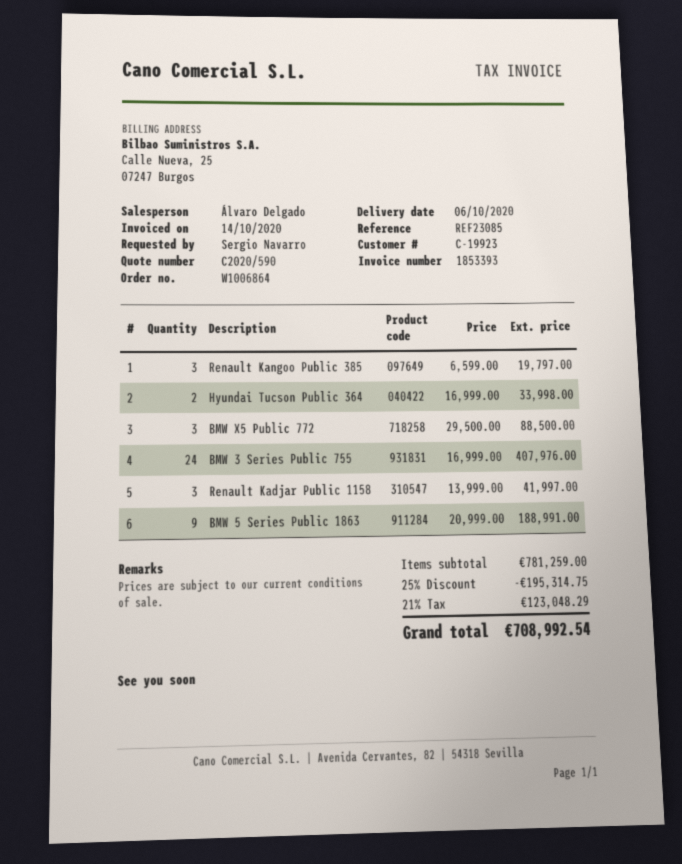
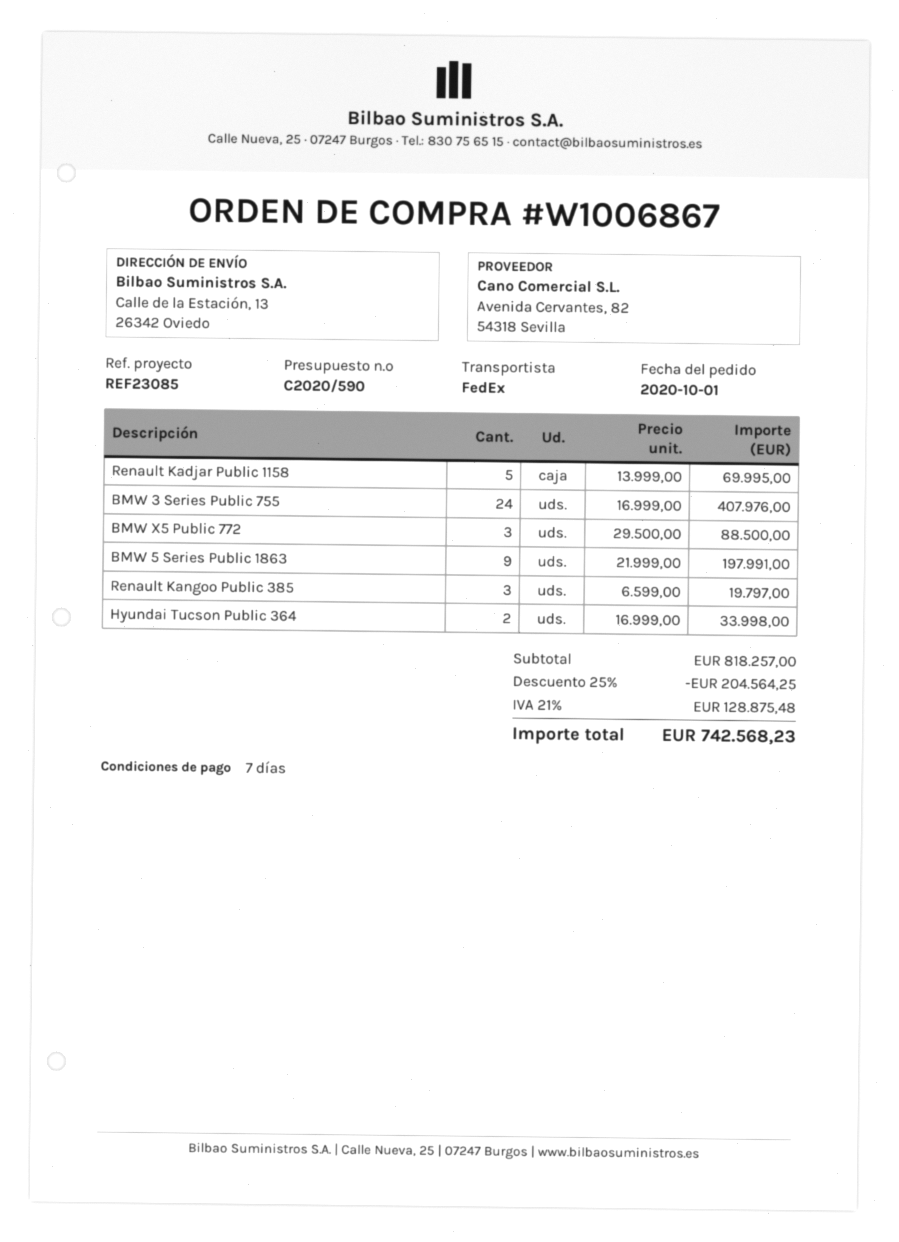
order number: W1006864 -> W1006867
Renault Kadjar Public 1158: 3 x 13999.00 = 41997.00 -> 5 x 13999.00 = 69995.00
BMW 5 Series Public 1863: 9 x 20999.00 = 188991.00 -> 9 x 21999.00 = 197991.00
subtotal: 781259.00 -> 818257.00
discount: 25% = 195314.75 -> 25% = 204564.25
tax: 21% = 123048.29 -> 21% = 128875.48
total: 708992.54 -> 742568.23

